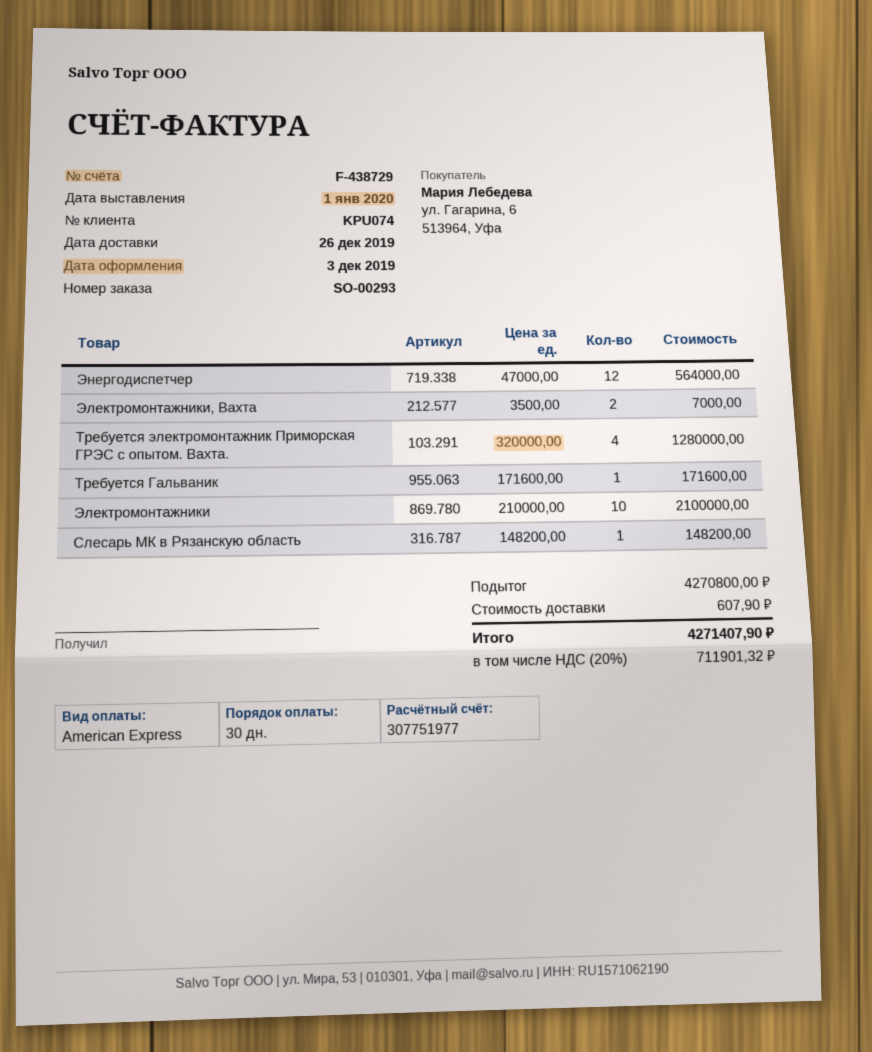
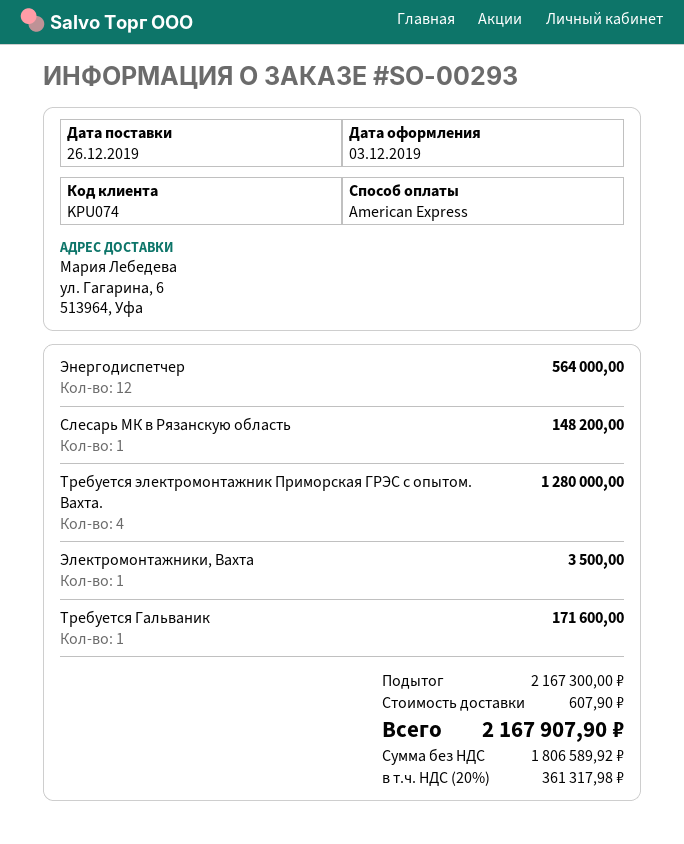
Электромонтажники, Вахта: 2 for 7000.00 -> 1 for 3500.00
Электромонтажники: 10 for 2100000.00 -> none
subtotal: 4270800.00 -> 2167300.00
tax: 20% = 711901.32 -> 20% = 361317.98
total: 4271407.90 -> 2167907.90

